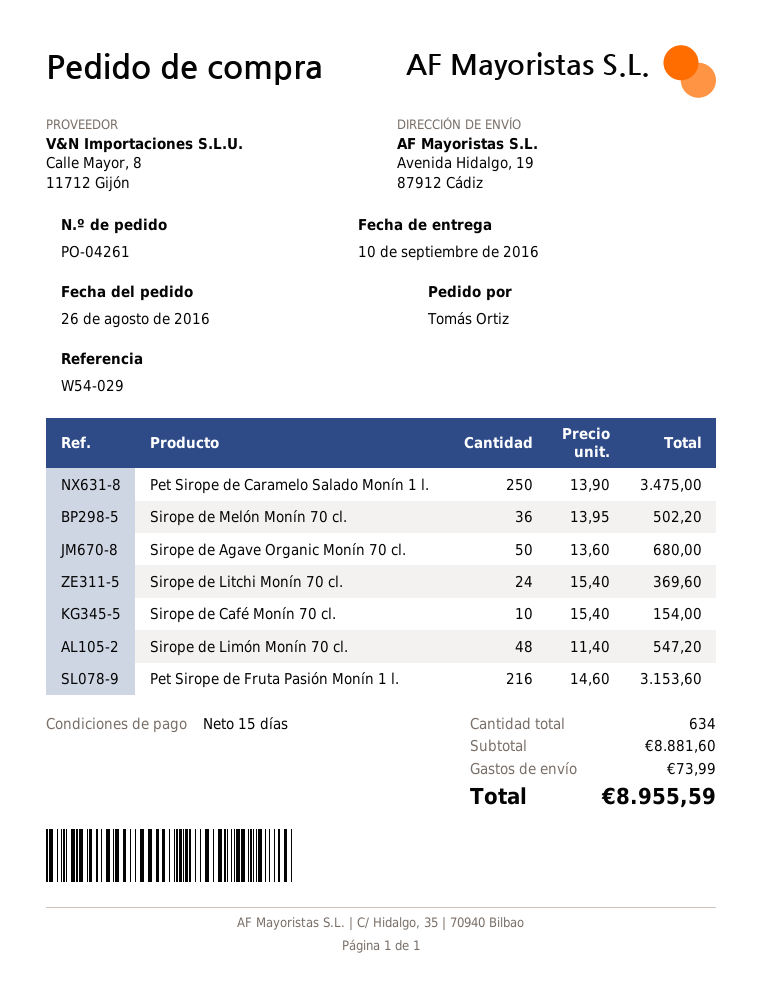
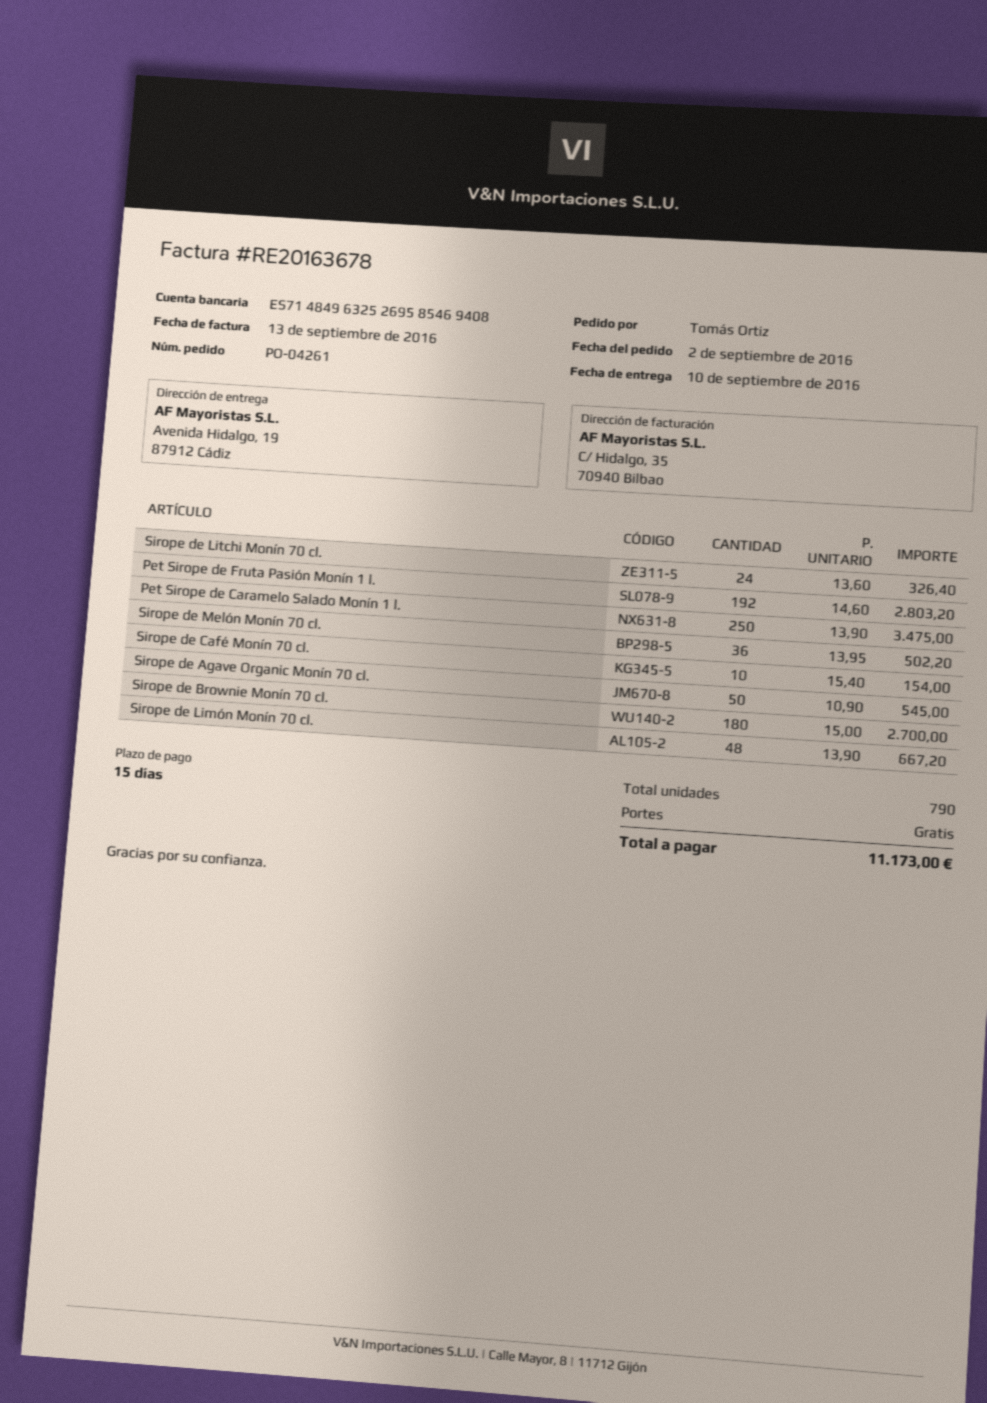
order date: 2016-08-26 -> 2016-09-02
Sirope de Agave Organic Monín 70 cl.: 50 x 13.60 = 680.00 -> 50 x 10.90 = 545.00
Sirope de Litchi Monín 70 cl.: 24 x 15.40 = 369.60 -> 24 x 13.60 = 326.40
Sirope de Limón Monín 70 cl.: 48 x 11.40 = 547.20 -> 48 x 13.90 = 667.20
Pet Sirope de Fruta Pasión Monín 1 l.: 216 x 14.60 = 3153.60 -> 192 x 14.60 = 2803.20
Sirope de Brownie Monín 70 cl.: none -> 180 x 15.00 = 2700.00
total quantity: 634 -> 790
shipping: 73.99 -> 0.00
total: 8955.59 -> 11173.00

